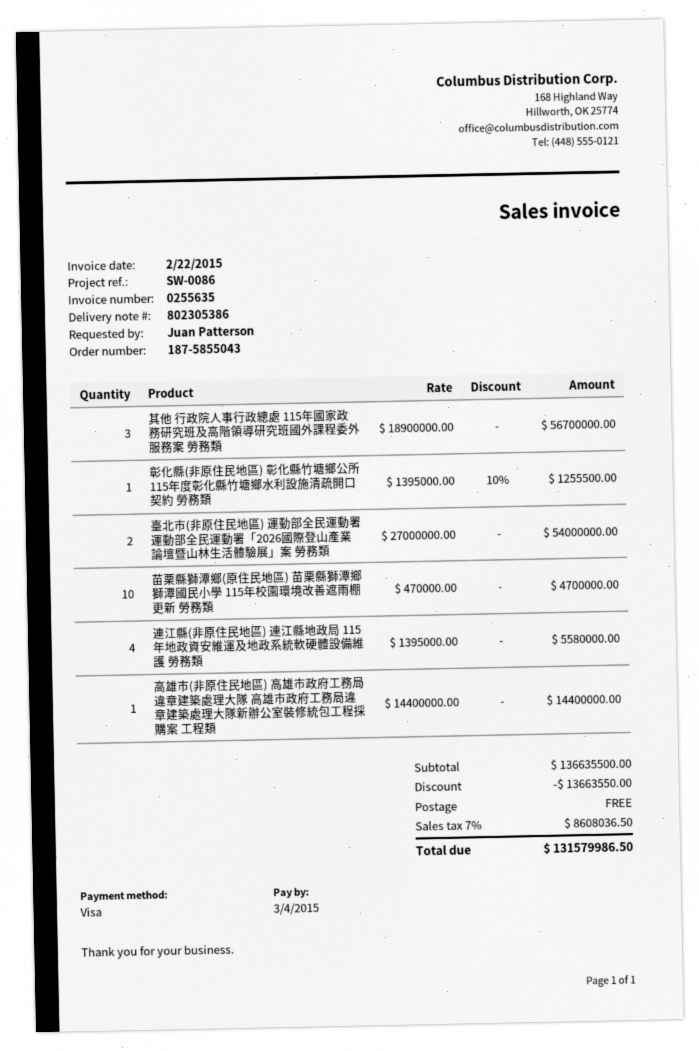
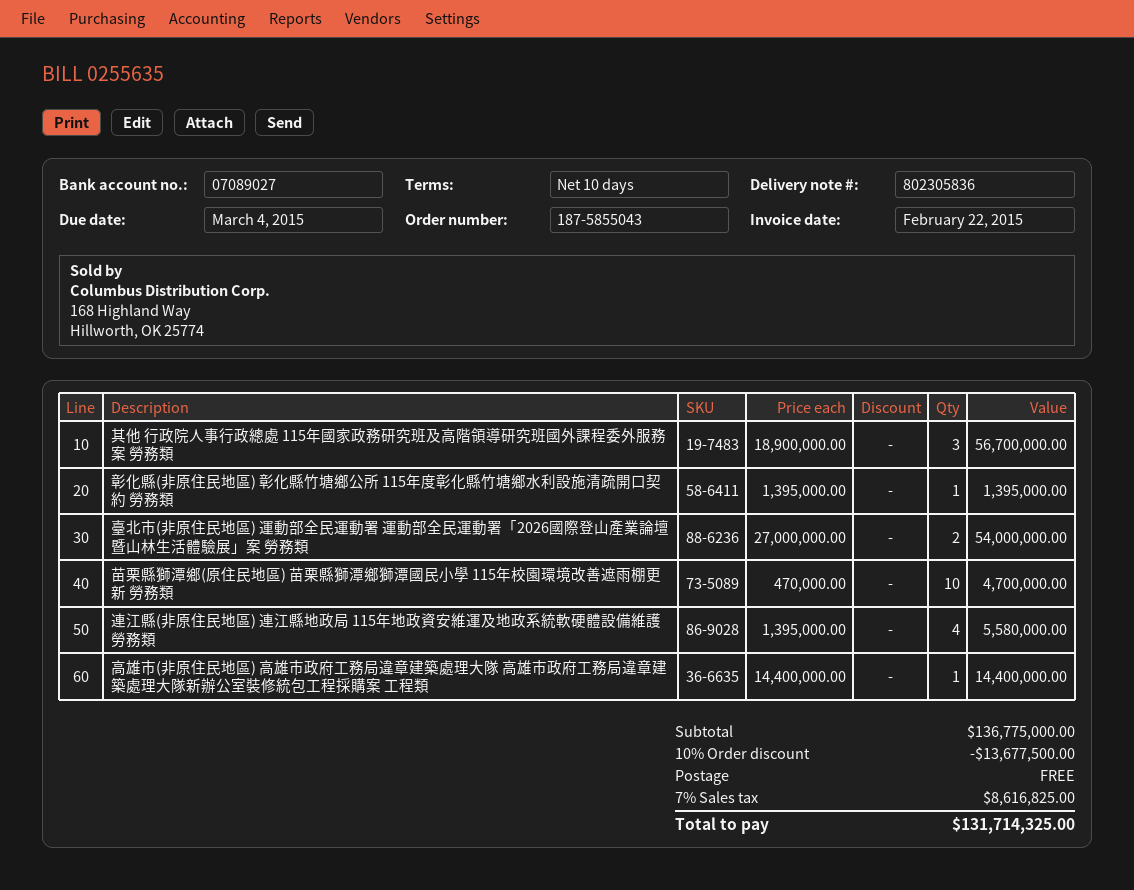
delivery note number: 802305386 -> 802305836
彰化縣(非原住民地區) 彰化縣竹塘鄉公所 115年度彰化縣竹塘鄉水利設施清疏開口契約 勞務類: 1 x 1395000.00 - 10% = 1255500.00 -> 1 x 1395000.00 = 1395000.00
subtotal: 136635500.00 -> 136775000.00
discount: 13663550.00 -> 13677500.00
tax: 7% = 8608036.50 -> 7% = 8616825.00
total: 131579986.50 -> 131714325.00

